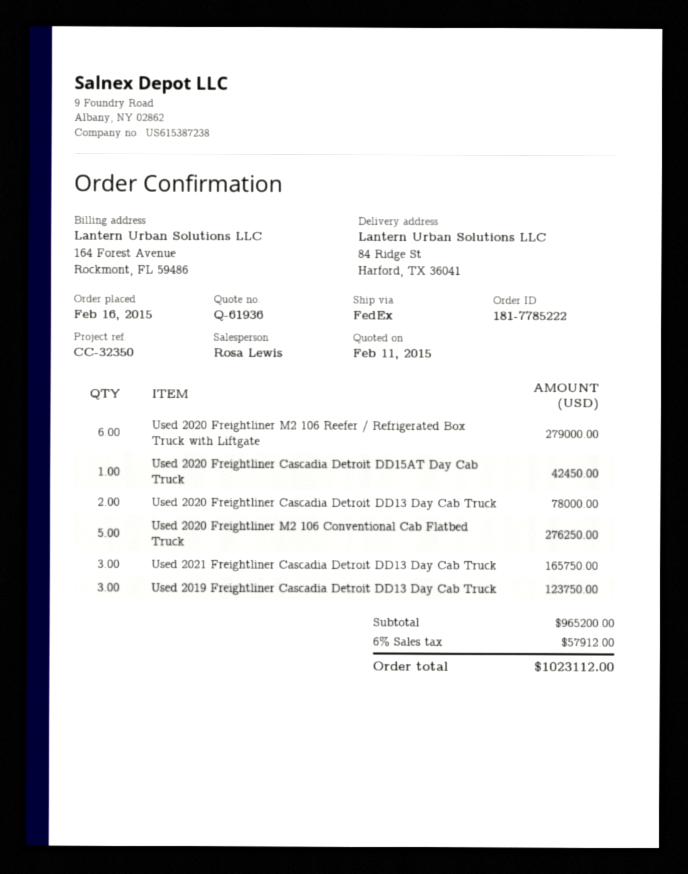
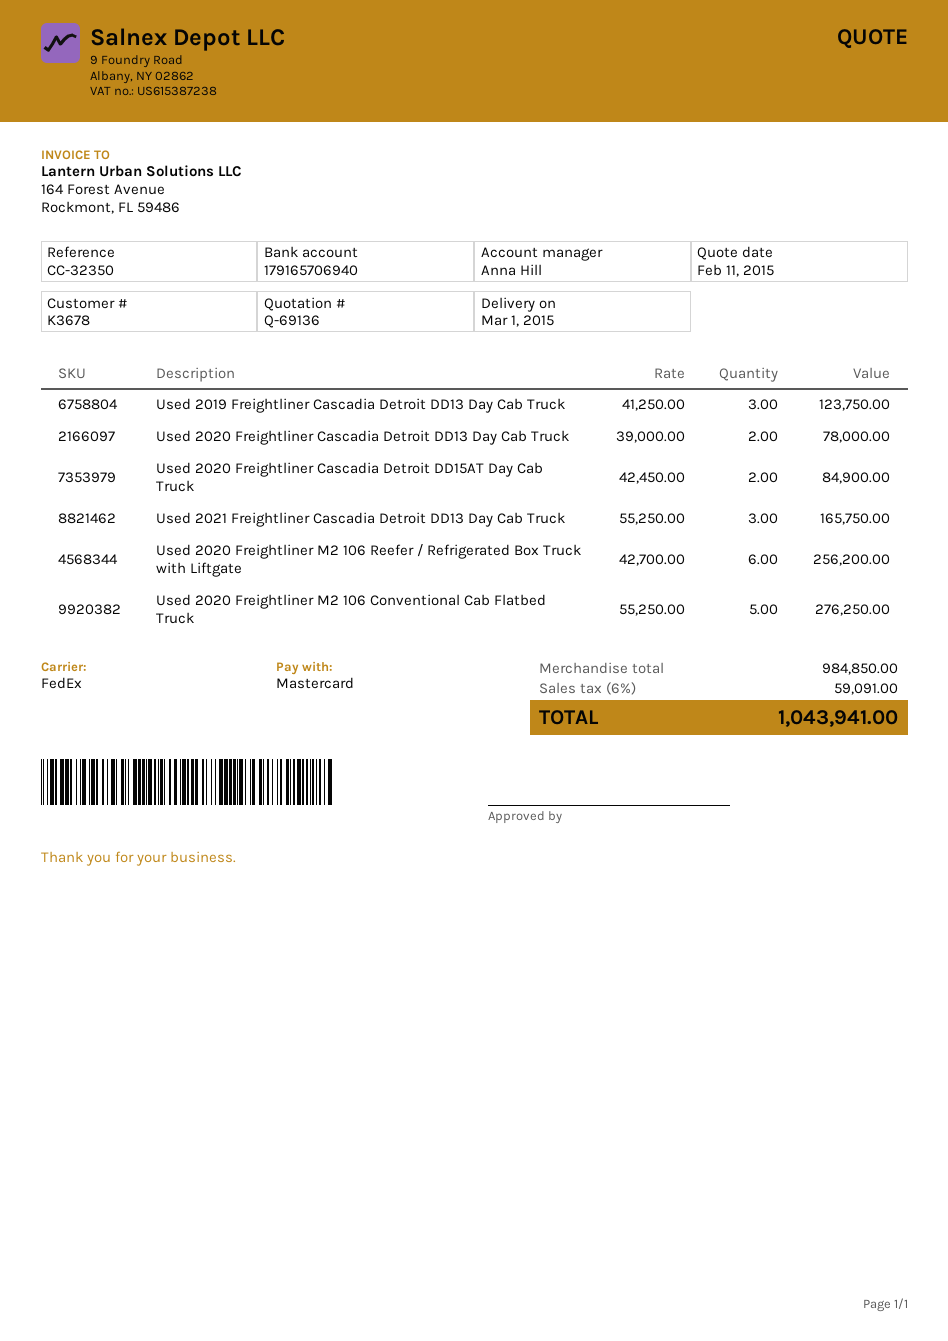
quote number: Q-61936 -> Q-69136
sales rep: Rosa Lewis -> Anna Hill
Used 2020 Freightliner M2 106 Reefer / Refrigerated Box Truck with Liftgate: 6 for 279000.00 -> 6 for 256200.00
Used 2020 Freightliner Cascadia Detroit DD15AT Day Cab Truck: 1 for 42450.00 -> 2 for 84900.00
subtotal: 965200.00 -> 984850.00
tax: 6% = 57912.00 -> 6% = 59091.00
total: 1023112.00 -> 1043941.00

